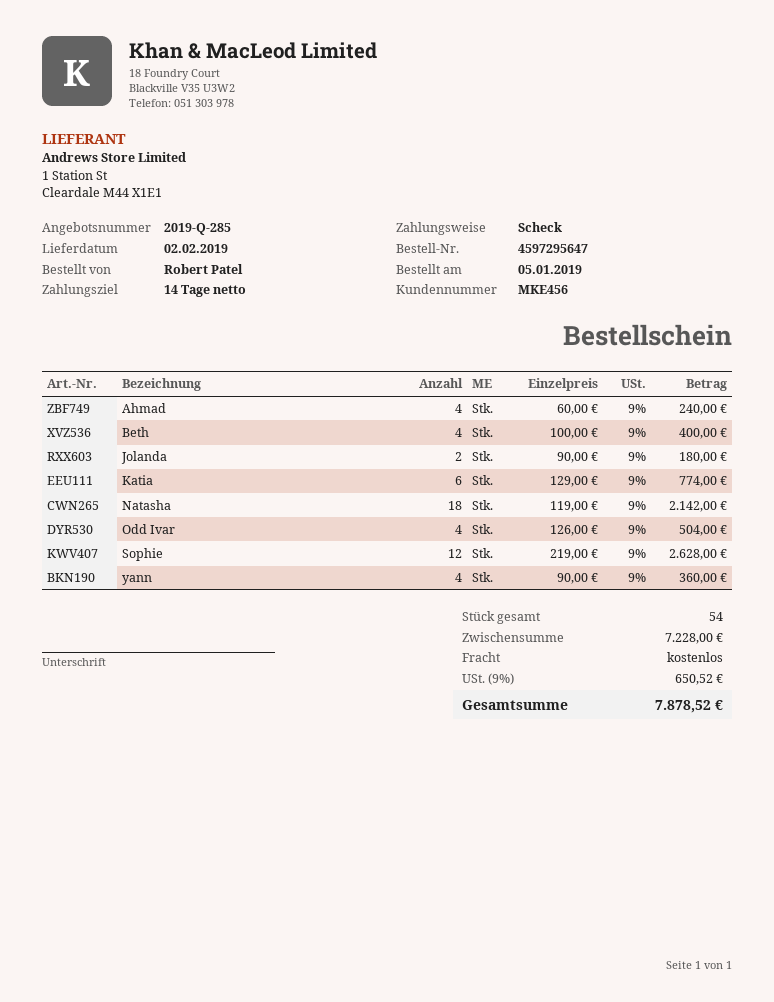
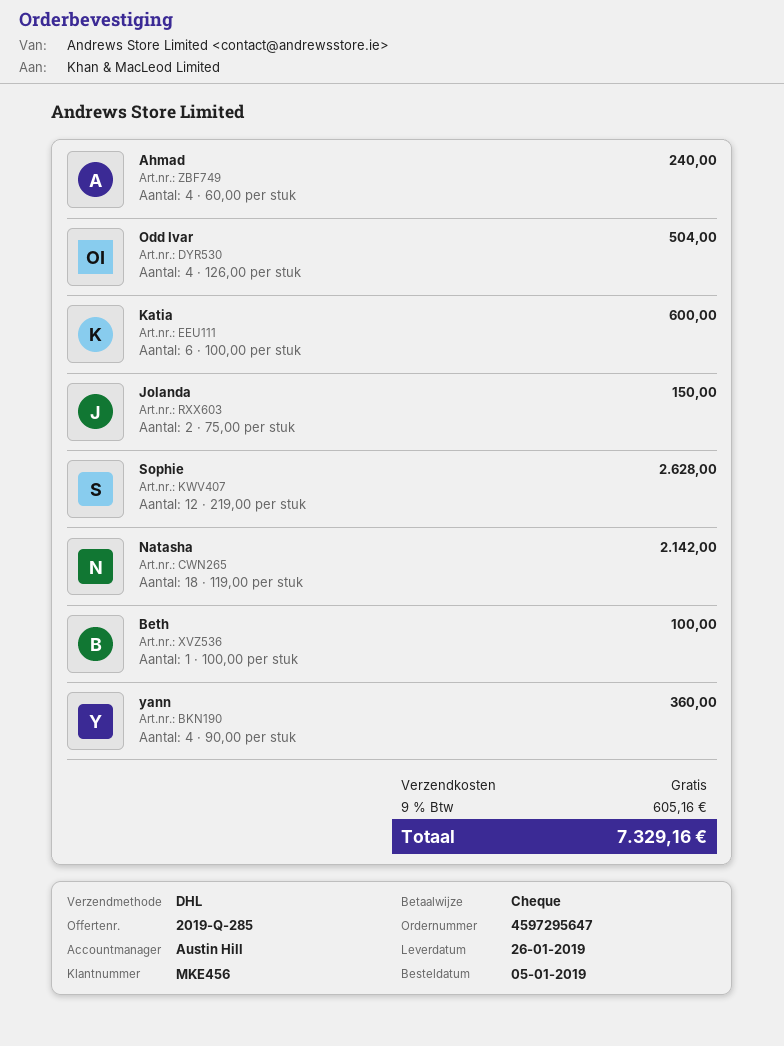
delivery date: 2019-02-02 -> 2019-01-26
Beth: 4 x 100.00 = 400.00 -> 1 x 100.00 = 100.00
Jolanda: 2 x 90.00 = 180.00 -> 2 x 75.00 = 150.00
Katia: 6 x 129.00 = 774.00 -> 6 x 100.00 = 600.00
tax: 9% = 650.52 -> 9% = 605.16
total: 7878.52 -> 7329.16

